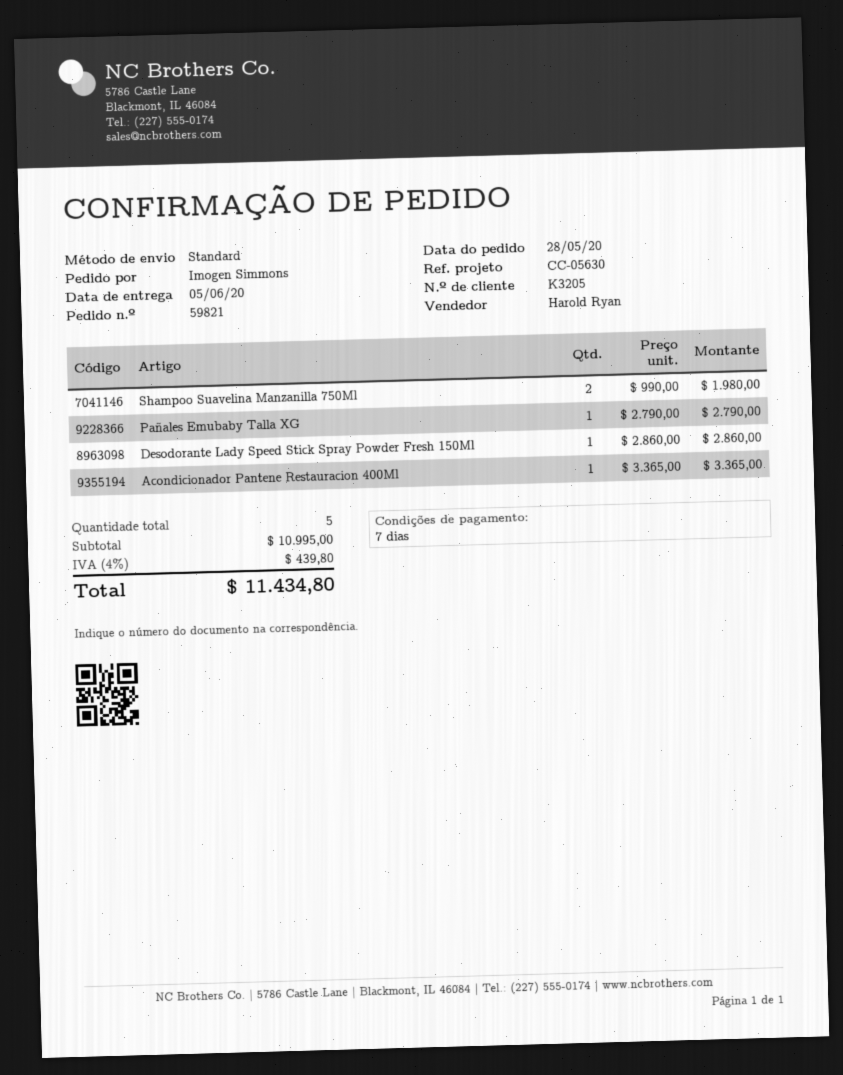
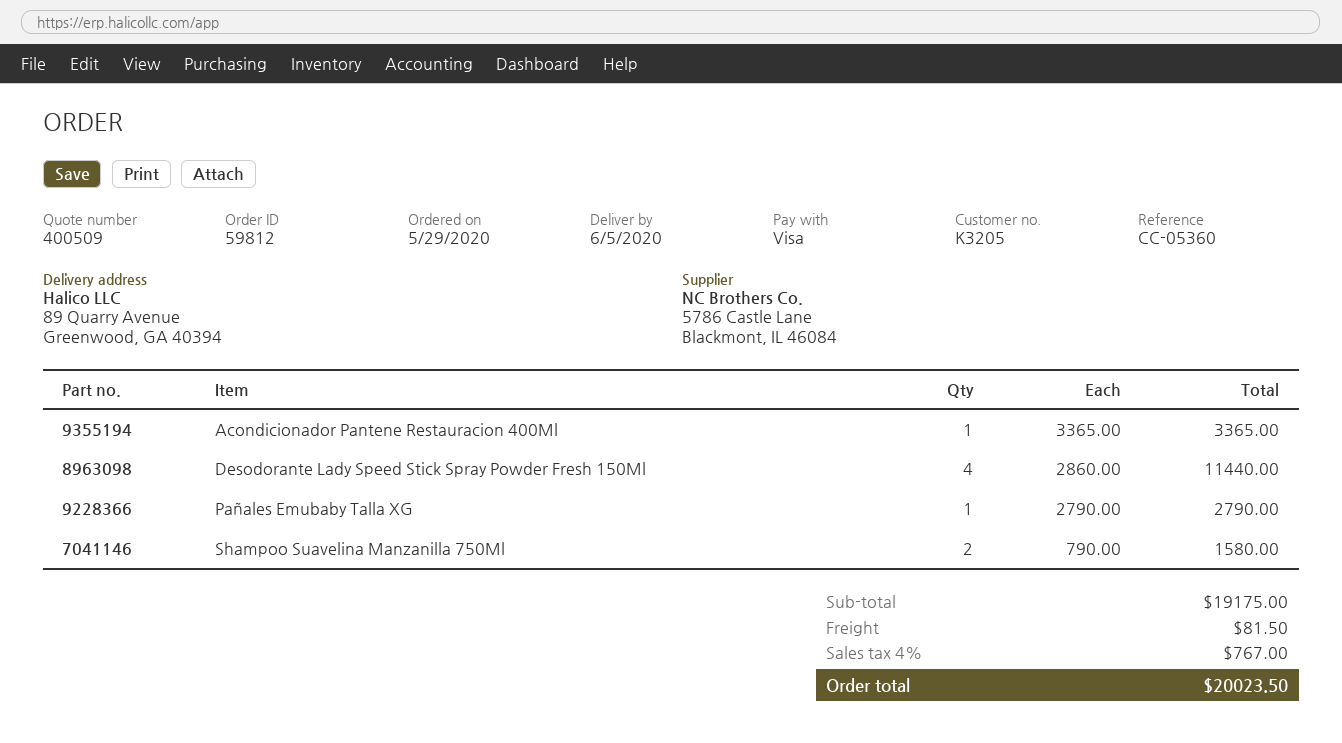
order number: 59821 -> 59812
order date: 2020-05-28 -> 2020-05-29
reference: CC-05630 -> CC-05360
Shampoo Suavelina Manzanilla 750Ml: 2 x 990.00 = 1980.00 -> 2 x 790.00 = 1580.00
Desodorante Lady Speed Stick Spray Powder Fresh 150Ml: 1 x 2860.00 = 2860.00 -> 4 x 2860.00 = 11440.00
subtotal: 10995.00 -> 19175.00
shipping: none -> 81.50
tax: 4% = 439.80 -> 4% = 767.00
total: 11434.80 -> 20023.50

